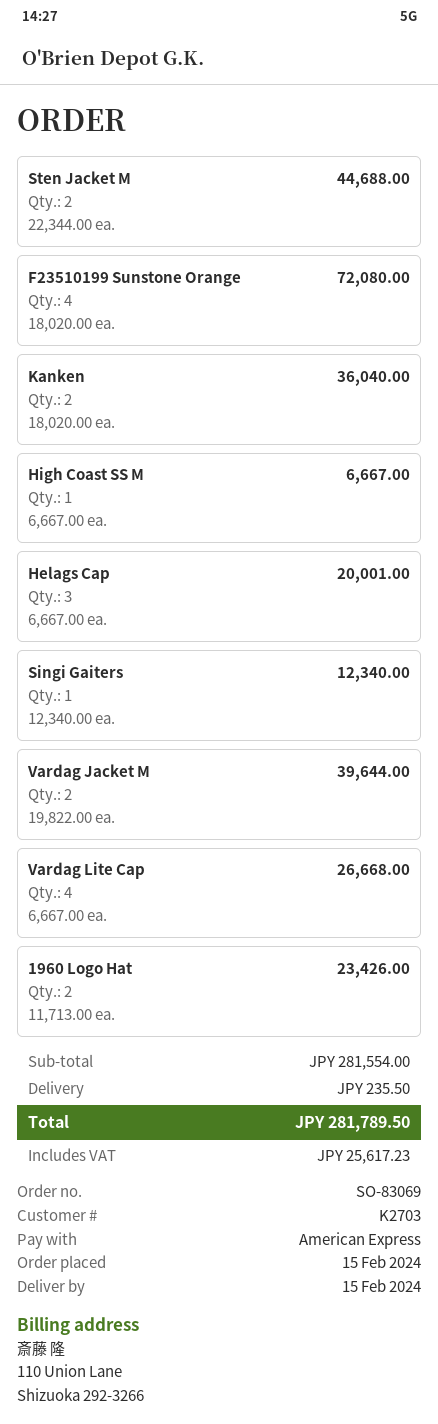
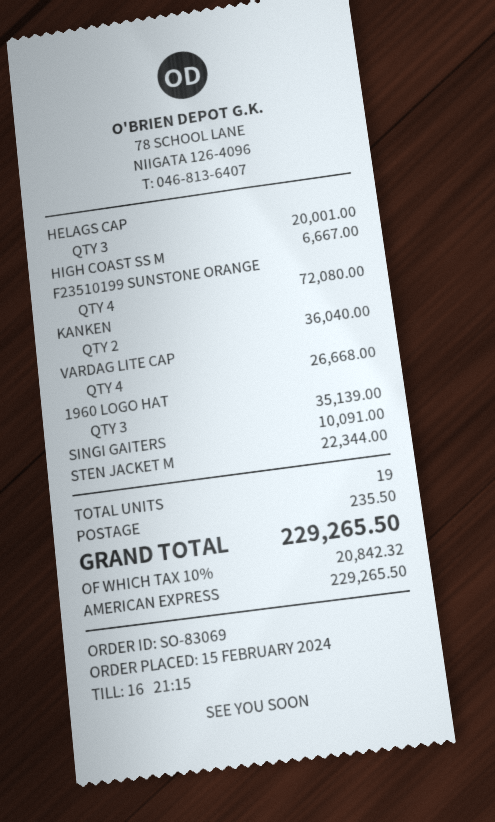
Sten Jacket M: 2 for 44688.00 -> 1 for 22344.00
Singi Gaiters: 1 for 12340.00 -> 1 for 10091.00
Vardag Jacket M: 2 for 39644.00 -> none
1960 Logo Hat: 2 for 23426.00 -> 3 for 35139.00
tax: 25617.23 -> 20842.32
total: 281789.50 -> 229265.50

